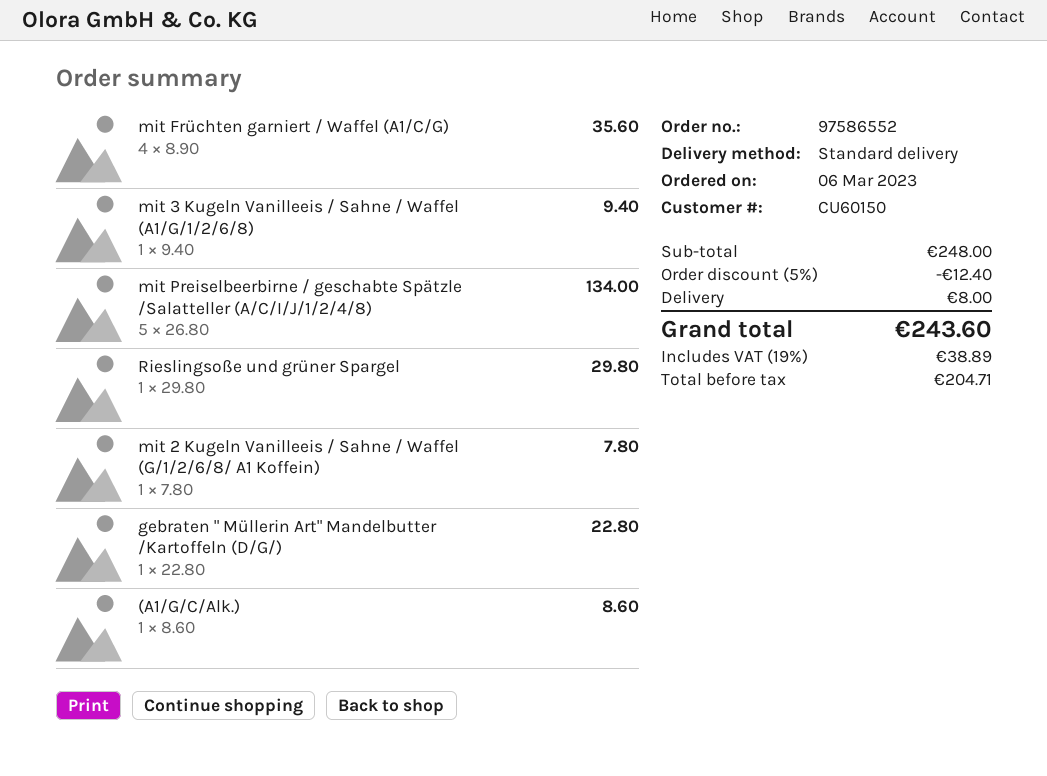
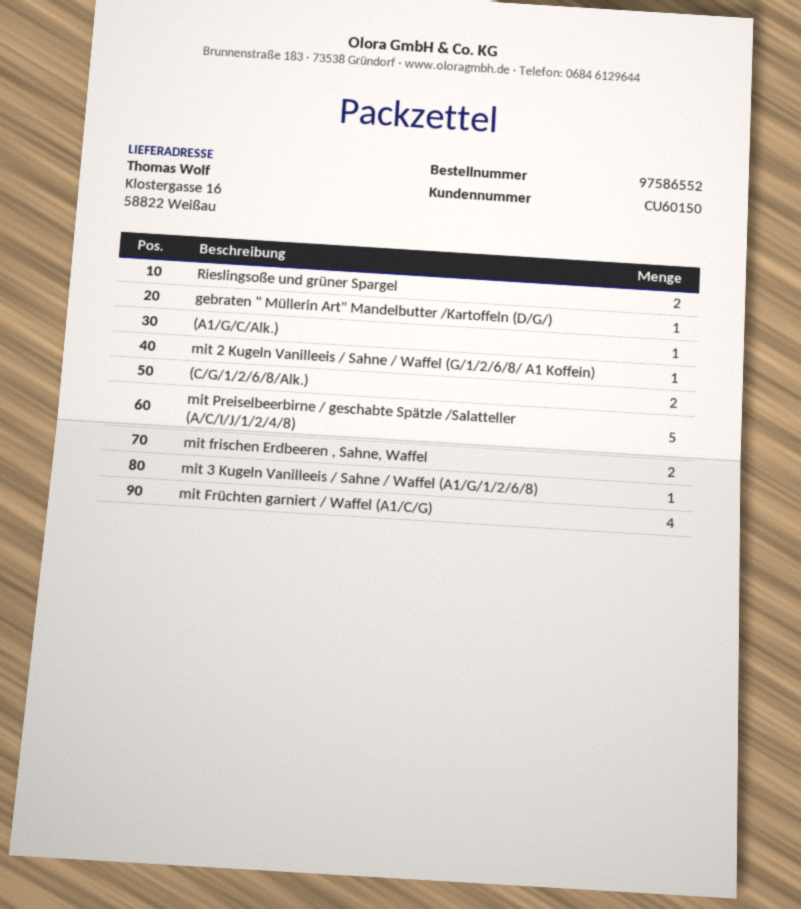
Rieslingsoße und grüner Spargel: 1 -> 2
(C/G/1/2/6/8/Alk.): none -> 2
mit frischen Erdbeeren , Sahne, Waffel: none -> 2

